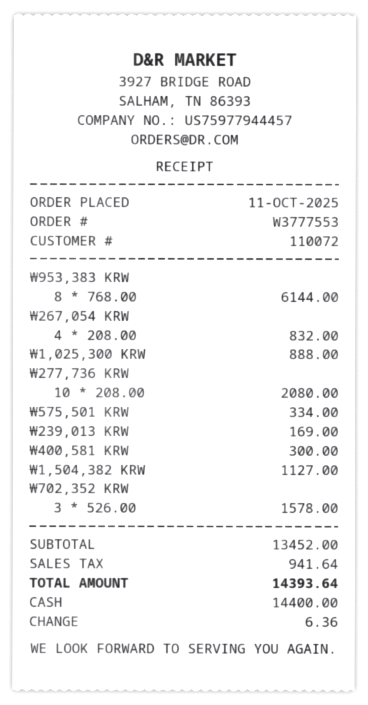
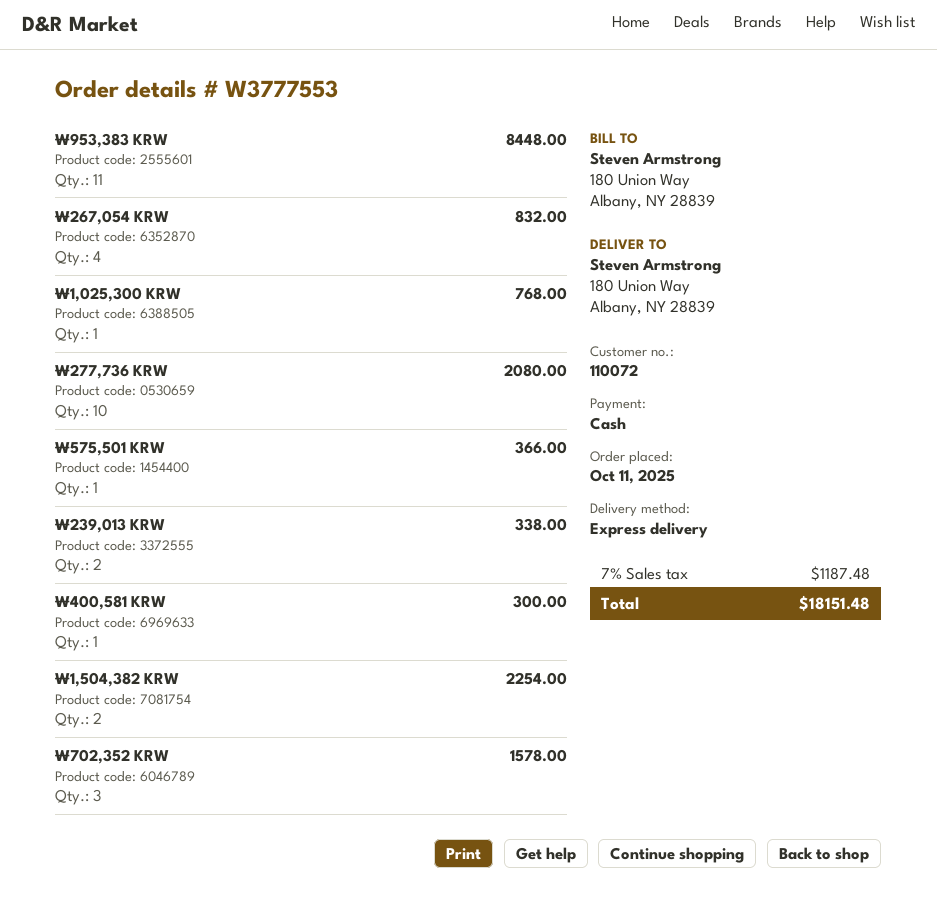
₩953,383 KRW: 8 for 6144.00 -> 11 for 8448.00
₩1,025,300 KRW: 1 for 888.00 -> 1 for 768.00
₩575,501 KRW: 1 for 334.00 -> 1 for 366.00
₩239,013 KRW: 1 for 169.00 -> 2 for 338.00
₩1,504,382 KRW: 1 for 1127.00 -> 2 for 2254.00
tax: 941.64 -> 1187.48
total: 14393.64 -> 18151.48

